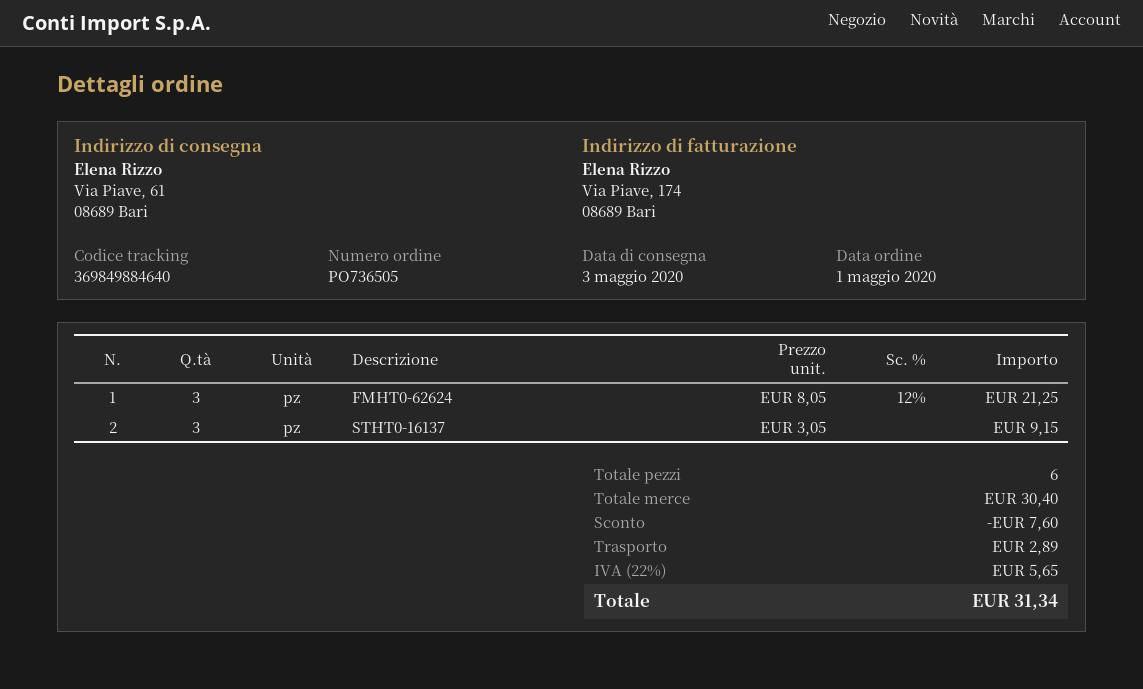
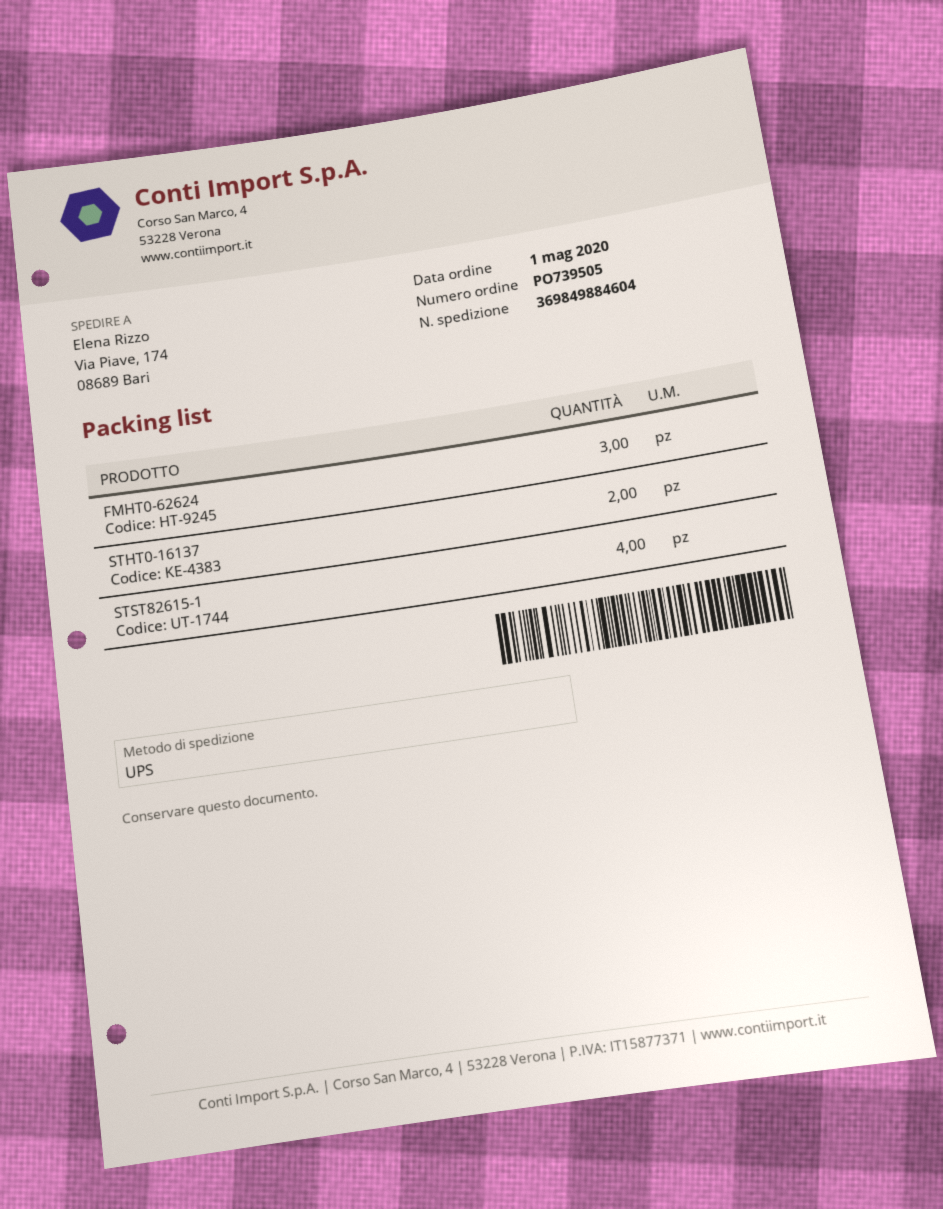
order number: PO736505 -> PO739505
tracking number: 369849884640 -> 369849884604
ship to: Via Piave, 61, 08689 Bari -> Via Piave, 174, 08689 Bari
STHT0-16137: 3 -> 2
STST82615-1: none -> 4

